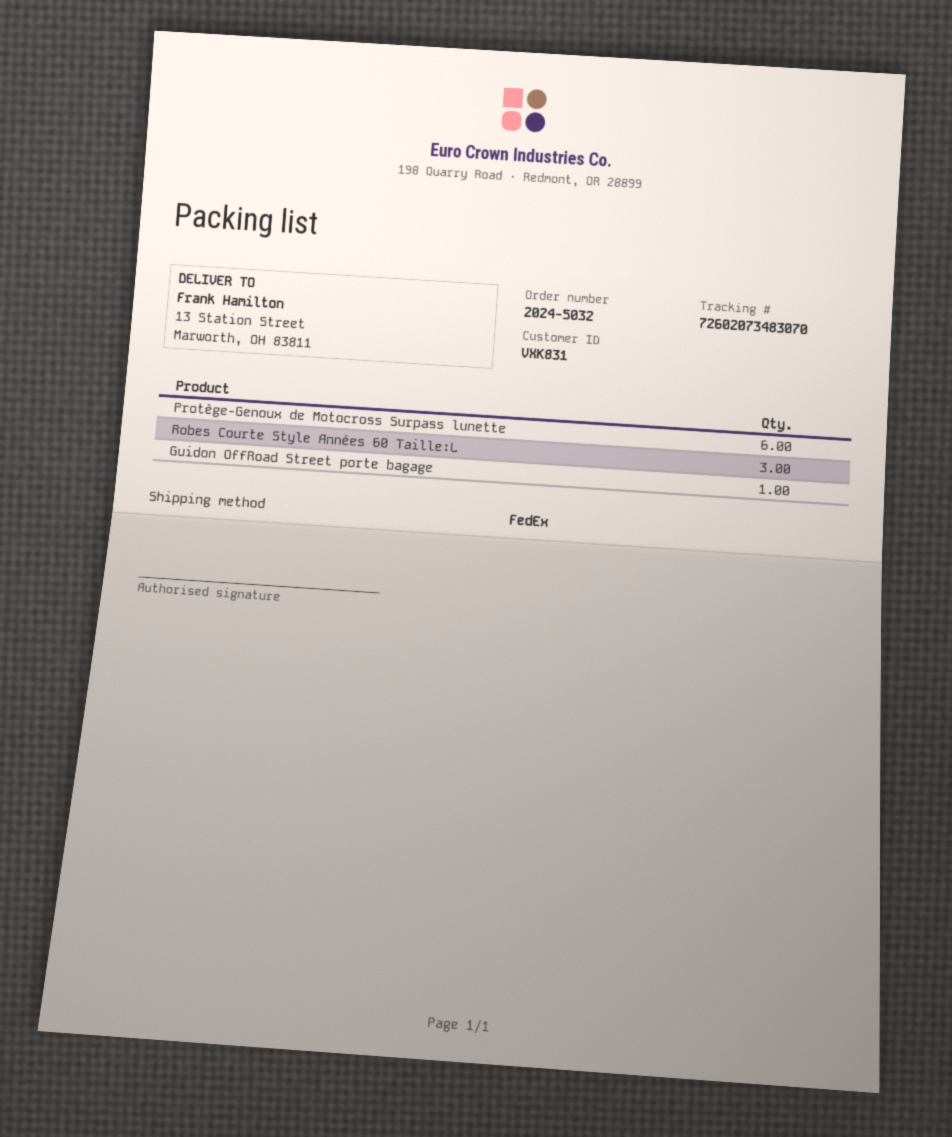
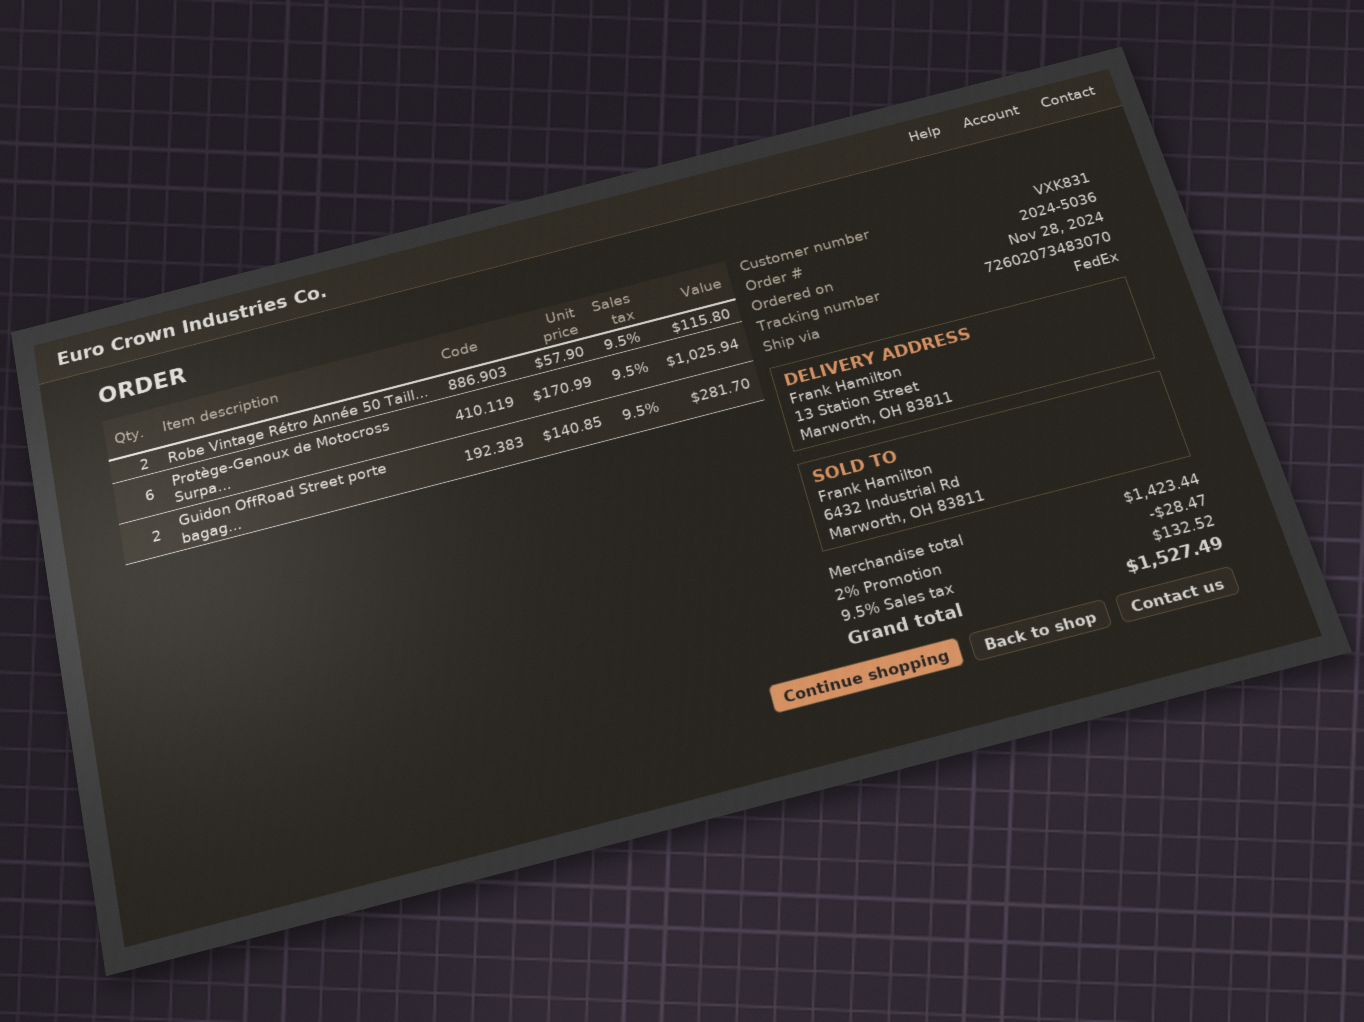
order number: 2024-5032 -> 2024-5036
Robes Courte Style Années 60 Taille:L: 3 -> none
Guidon OffRoad Street porte bagage: 1 -> 2
Robe Vintage Rétro Année 50 Taill...: none -> 2

